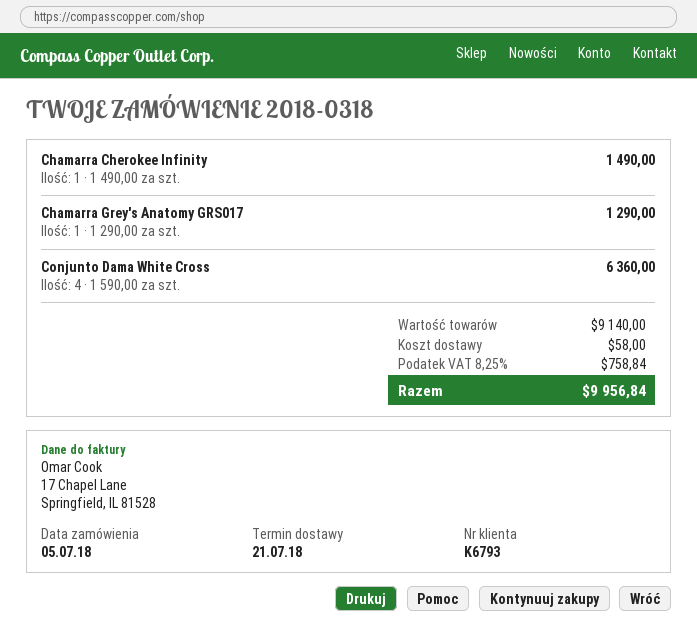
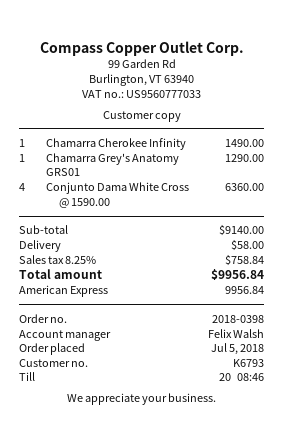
order number: 2018-0318 -> 2018-0398

